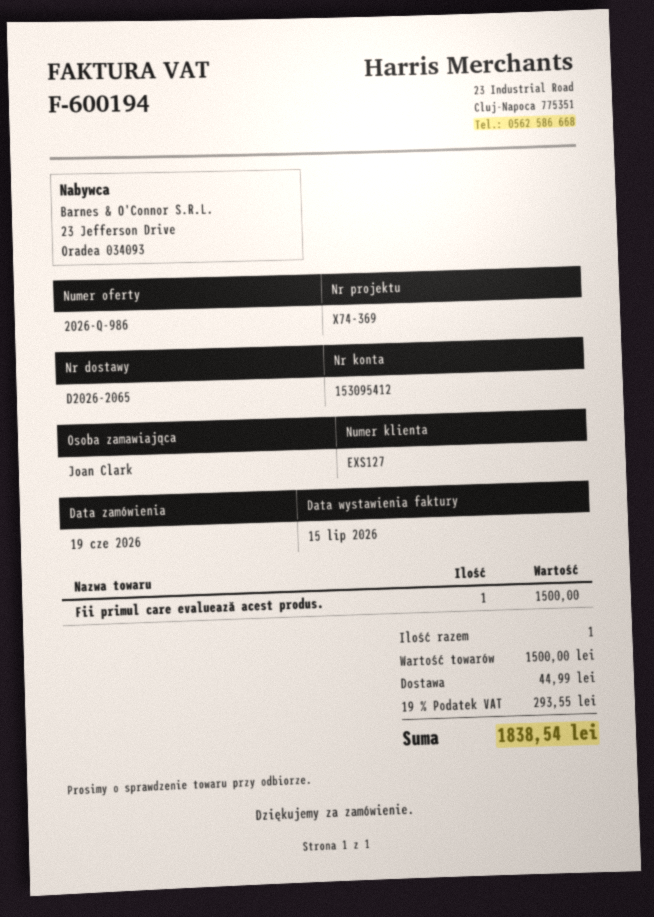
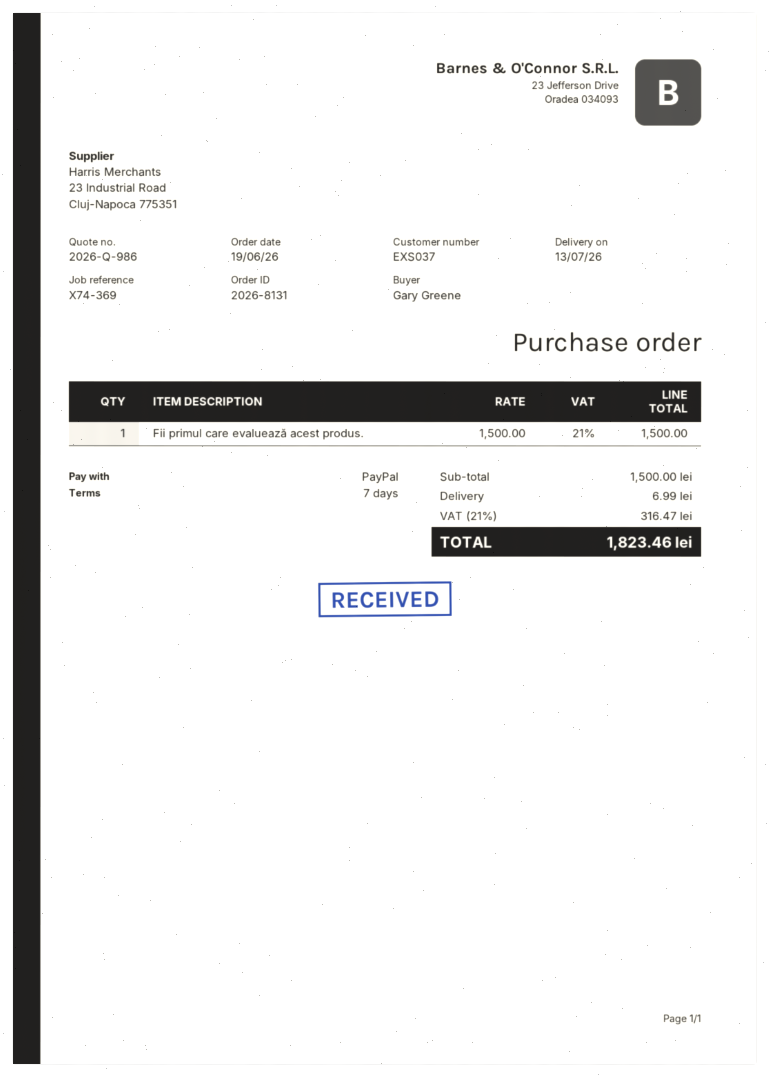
customer number: EXS127 -> EXS037
ordered by: Joan Clark -> Gary Greene
shipping: 44.99 -> 6.99
tax: 19% = 293.55 -> 21% = 316.47
total: 1838.54 -> 1823.46

